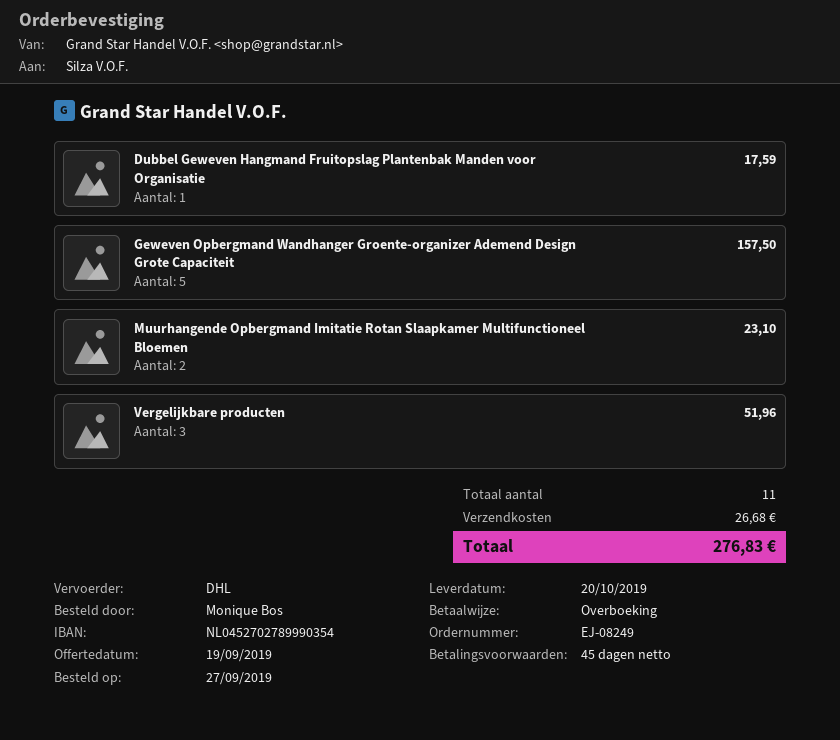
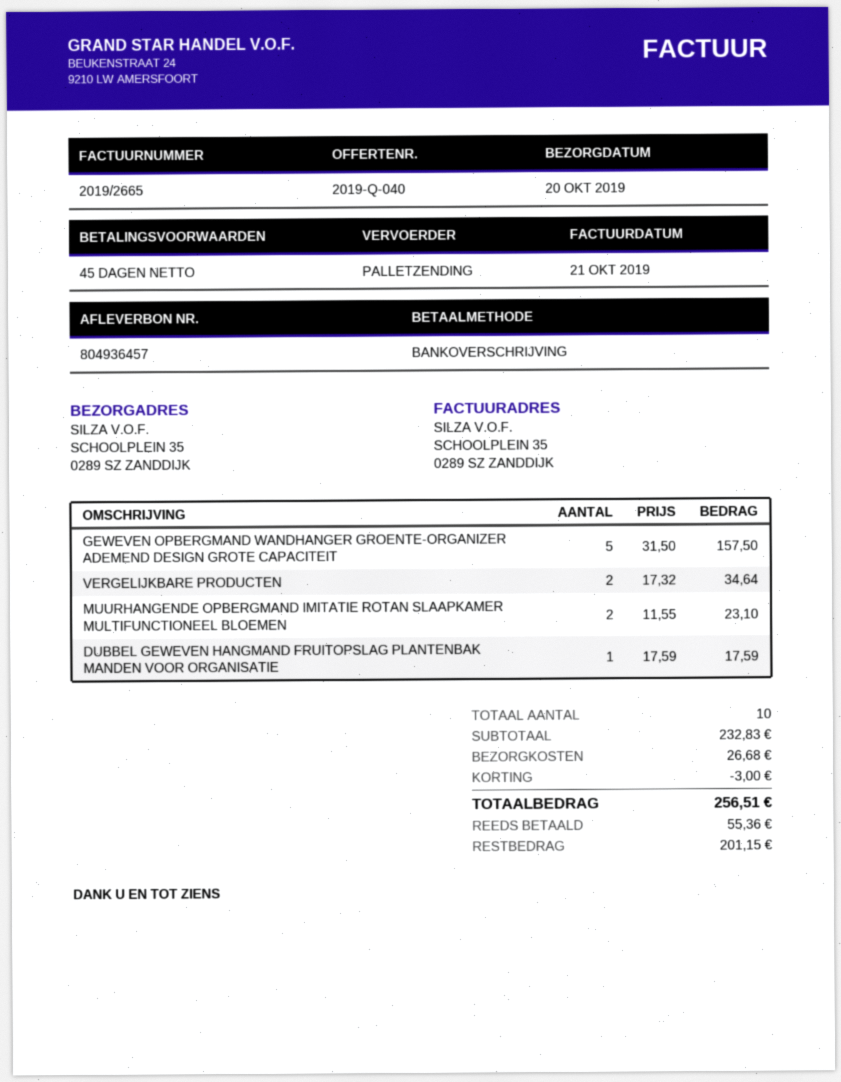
shipping method: DHL -> pallet freight
Vergelijkbare producten: 3 for 51.96 -> 2 for 34.64
total quantity: 11 -> 10
discount: none -> 3.00
total: 276.83 -> 256.51

